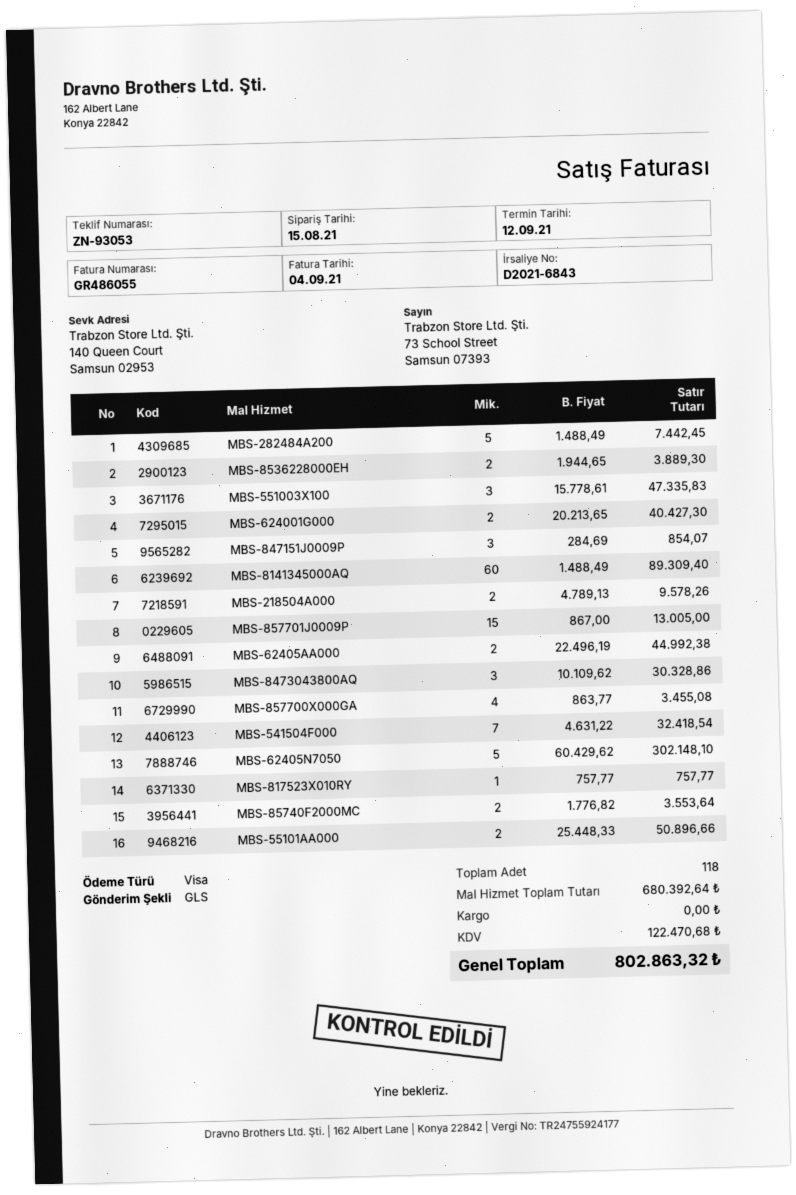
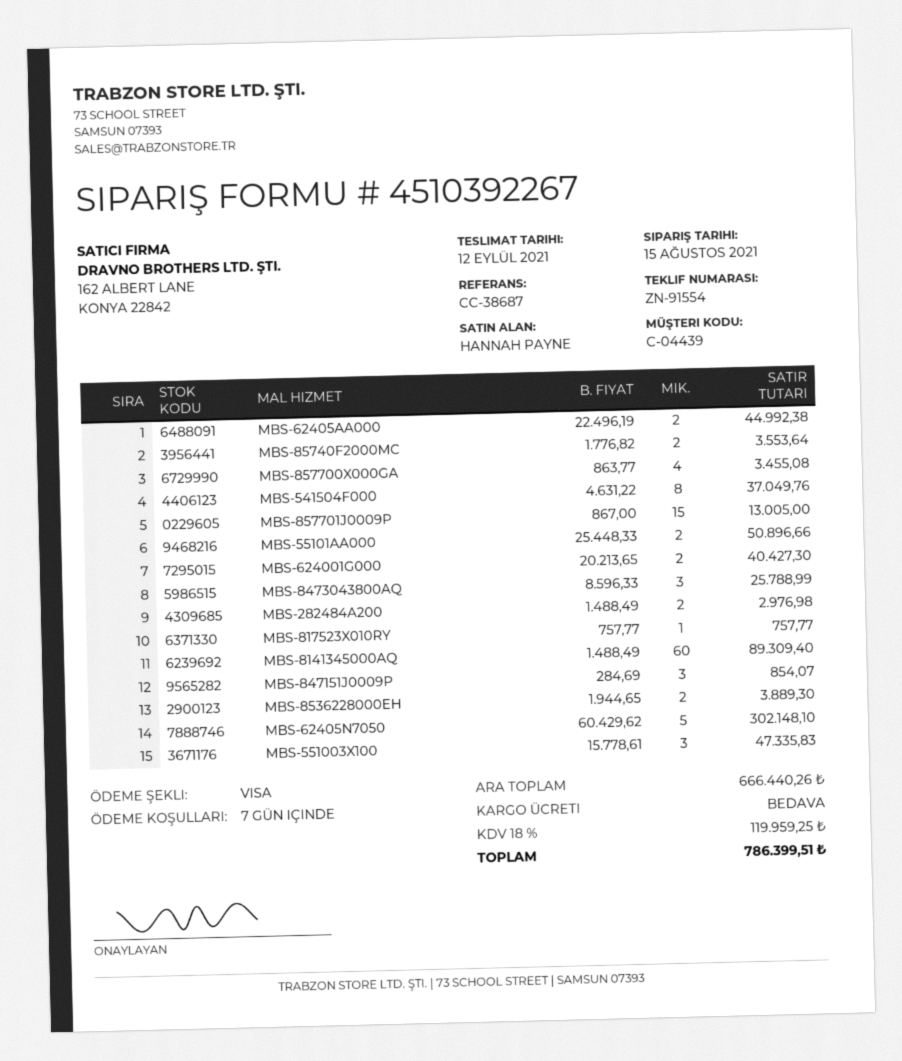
quote number: ZN-93053 -> ZN-91554
MBS-282484A200: 5 x 1488.49 = 7442.45 -> 2 x 1488.49 = 2976.98
MBS-218504A000: 2 x 4789.13 = 9578.26 -> none
MBS-8473043800AQ: 3 x 10109.62 = 30328.86 -> 3 x 8596.33 = 25788.99
MBS-541504F000: 7 x 4631.22 = 32418.54 -> 8 x 4631.22 = 37049.76
subtotal: 680392.64 -> 666440.26
tax: 122470.68 -> 119959.25
total: 802863.32 -> 786399.51

